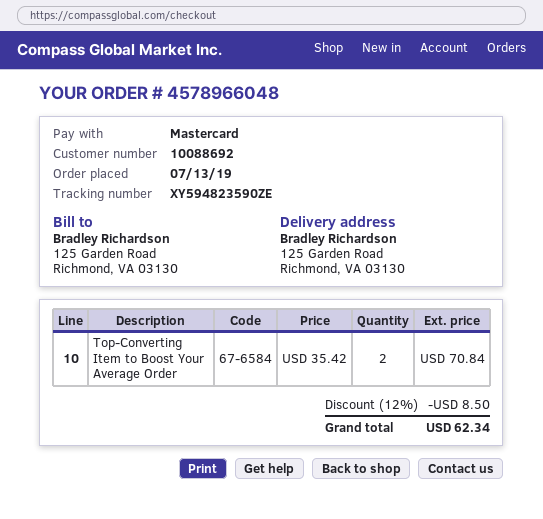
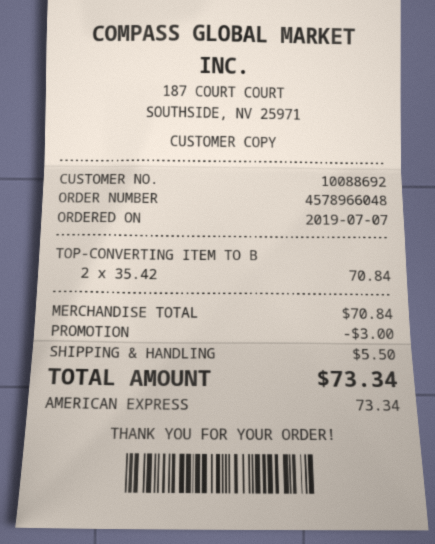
order date: 2019-07-13 -> 2019-07-07
payment method: Mastercard -> American Express
discount: 8.50 -> 3.00
shipping: none -> 5.50
total: 62.34 -> 73.34

